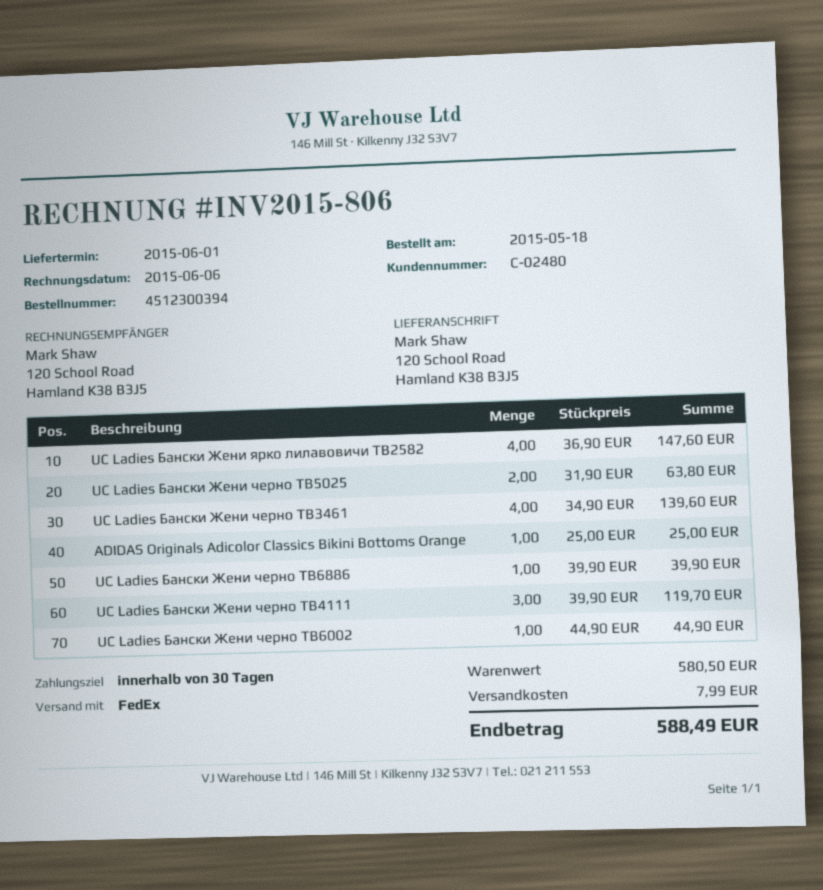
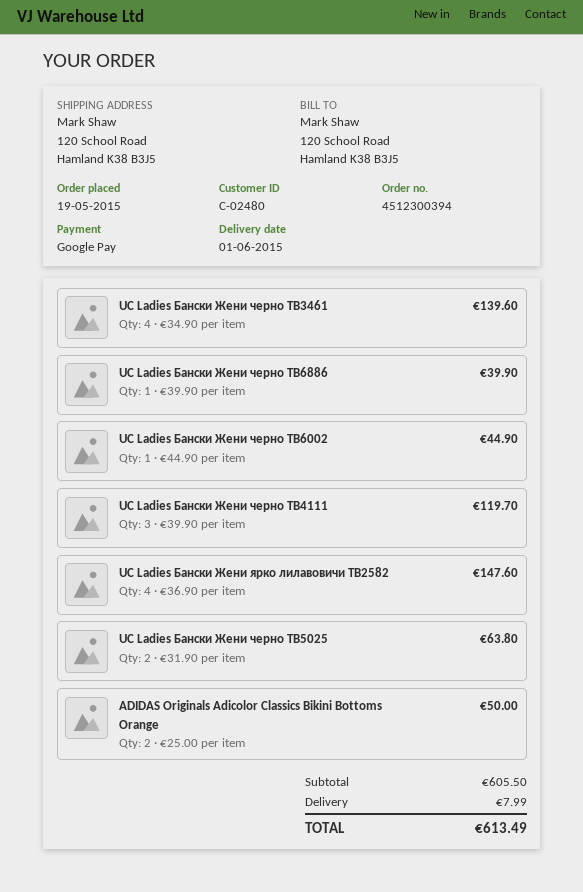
order date: 2015-05-18 -> 2015-05-19
ADIDAS Originals Adicolor Classics Bikini Bottoms Orange: 1 x 25.00 = 25.00 -> 2 x 25.00 = 50.00
subtotal: 580.50 -> 605.50
total: 588.49 -> 613.49

